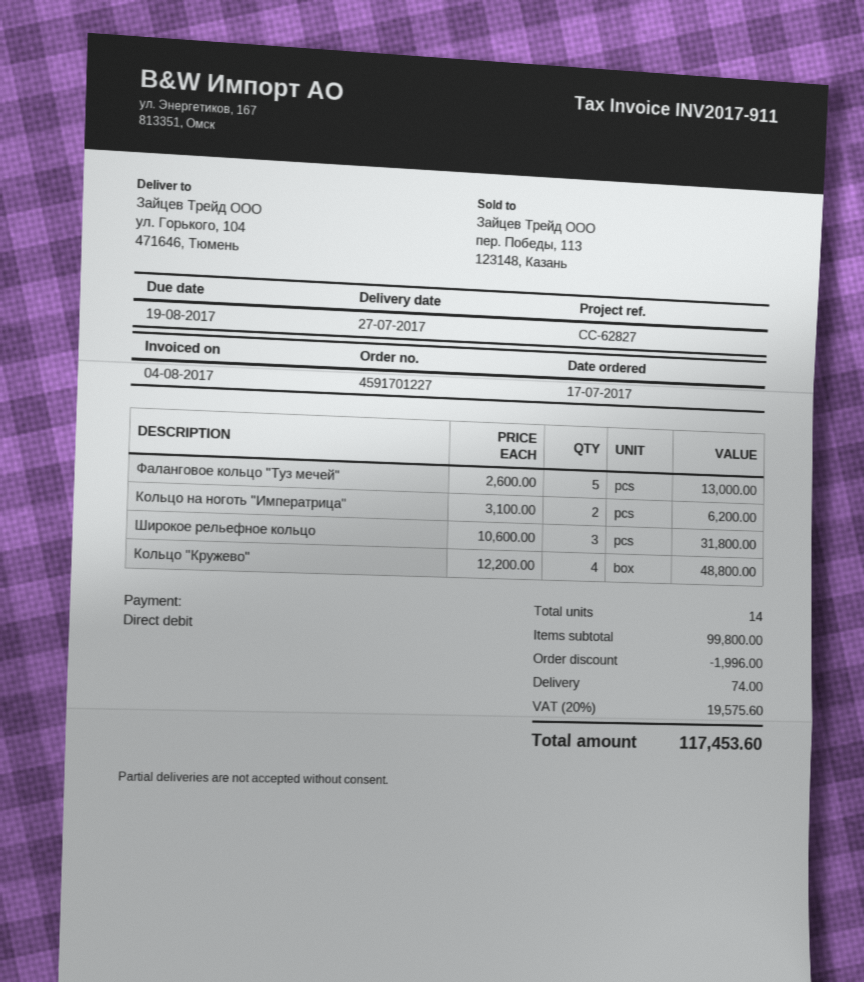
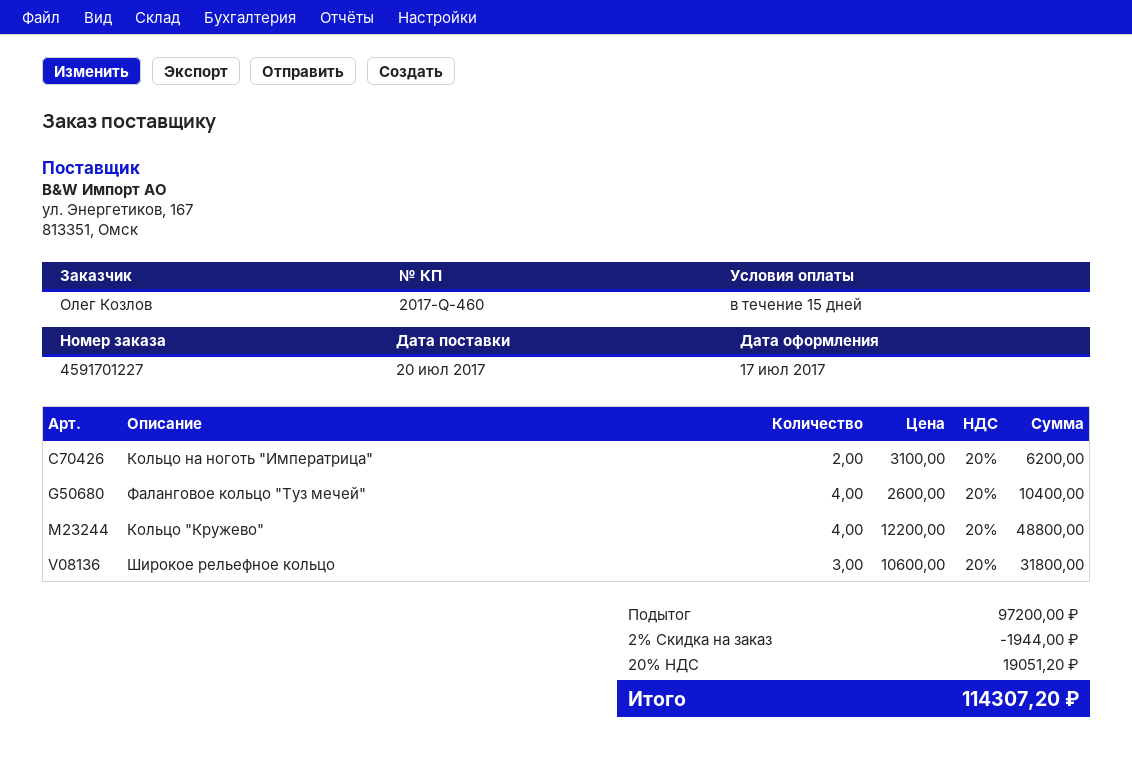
delivery date: 2017-07-27 -> 2017-07-20
Фаланговое кольцо "Туз мечей": 5 x 2600.00 = 13000.00 -> 4 x 2600.00 = 10400.00
subtotal: 99800.00 -> 97200.00
discount: 1996.00 -> 1944.00
shipping: 74.00 -> none
tax: 20% = 19575.60 -> 20% = 19051.20
total: 117453.60 -> 114307.20

